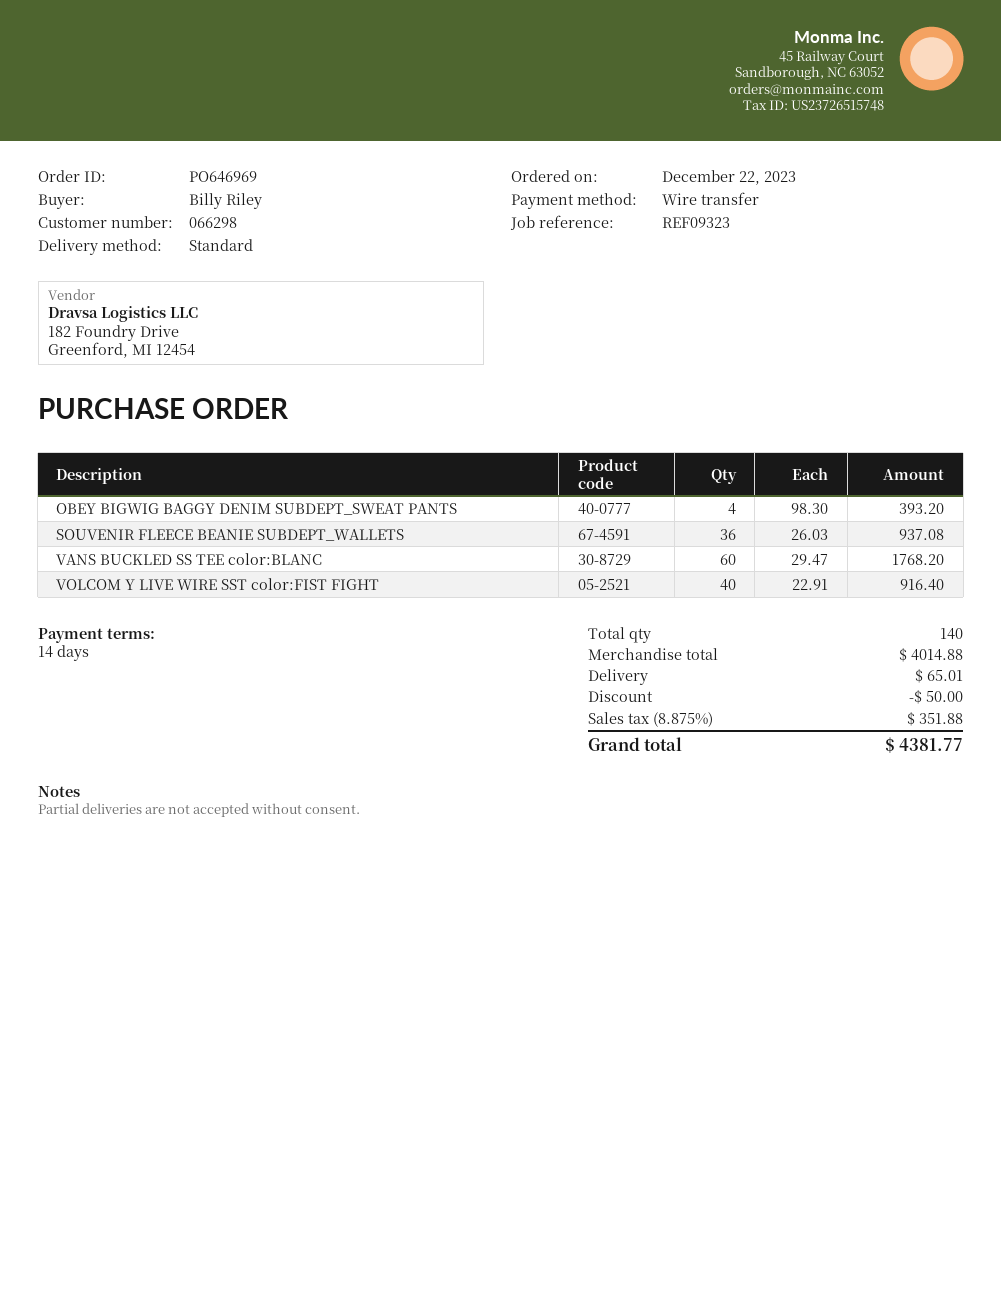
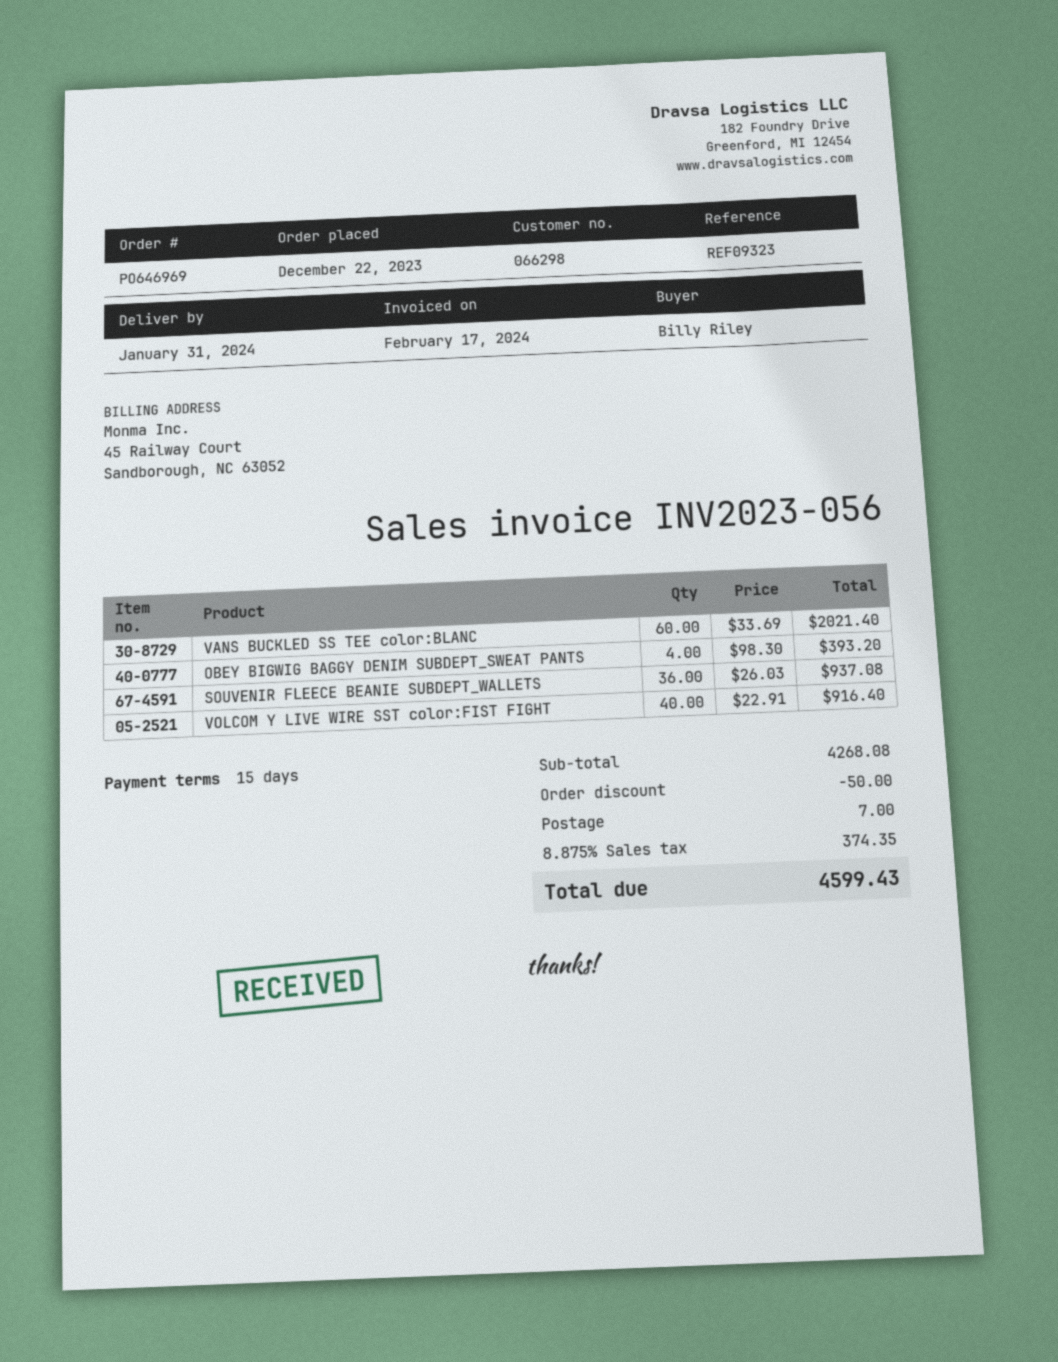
payment terms: 14 days -> 15 days
VANS BUCKLED SS TEE color:BLANC: 60 x 29.47 = 1768.20 -> 60 x 33.69 = 2021.40
subtotal: 4014.88 -> 4268.08
shipping: 65.01 -> 7.00
tax: 8.875% = 351.88 -> 8.875% = 374.35
total: 4381.77 -> 4599.43

